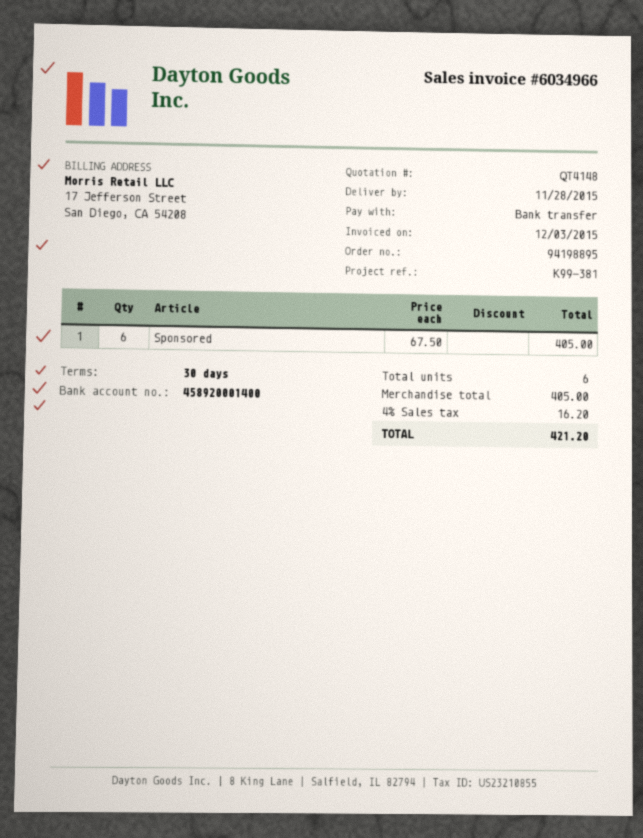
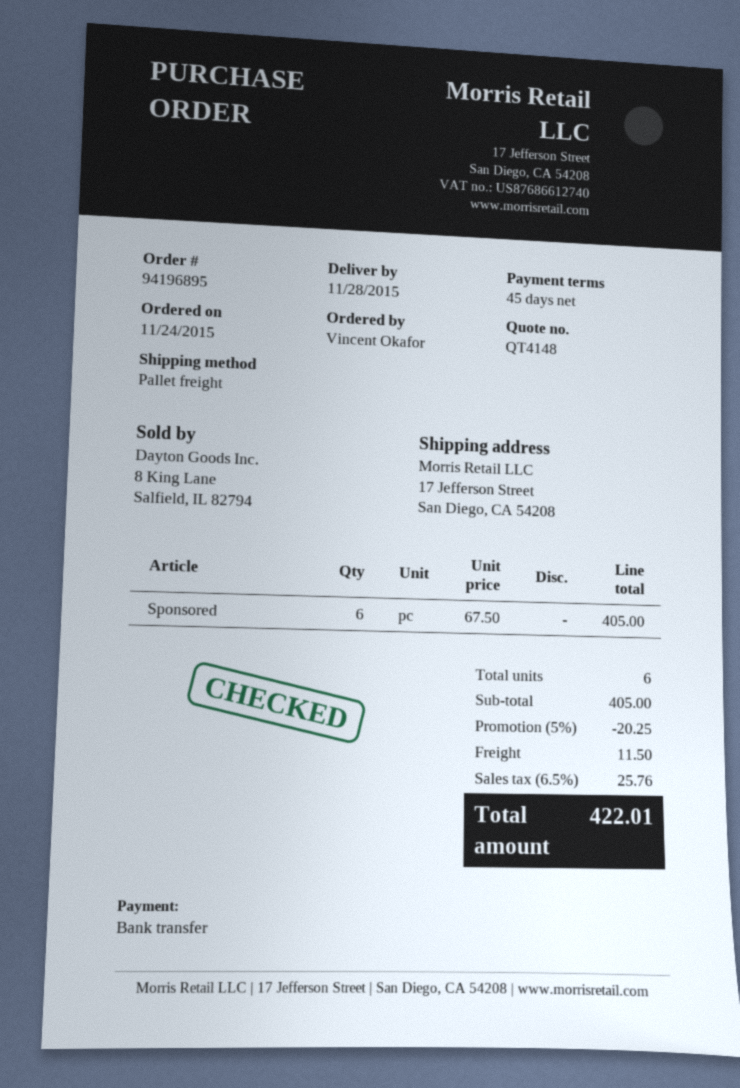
order number: 94198895 -> 94196895
payment terms: 30 days -> 45 days
discount: none -> 5% = 20.25
shipping: none -> 11.50
tax: 4% = 16.20 -> 6.5% = 25.76
total: 421.20 -> 422.01

